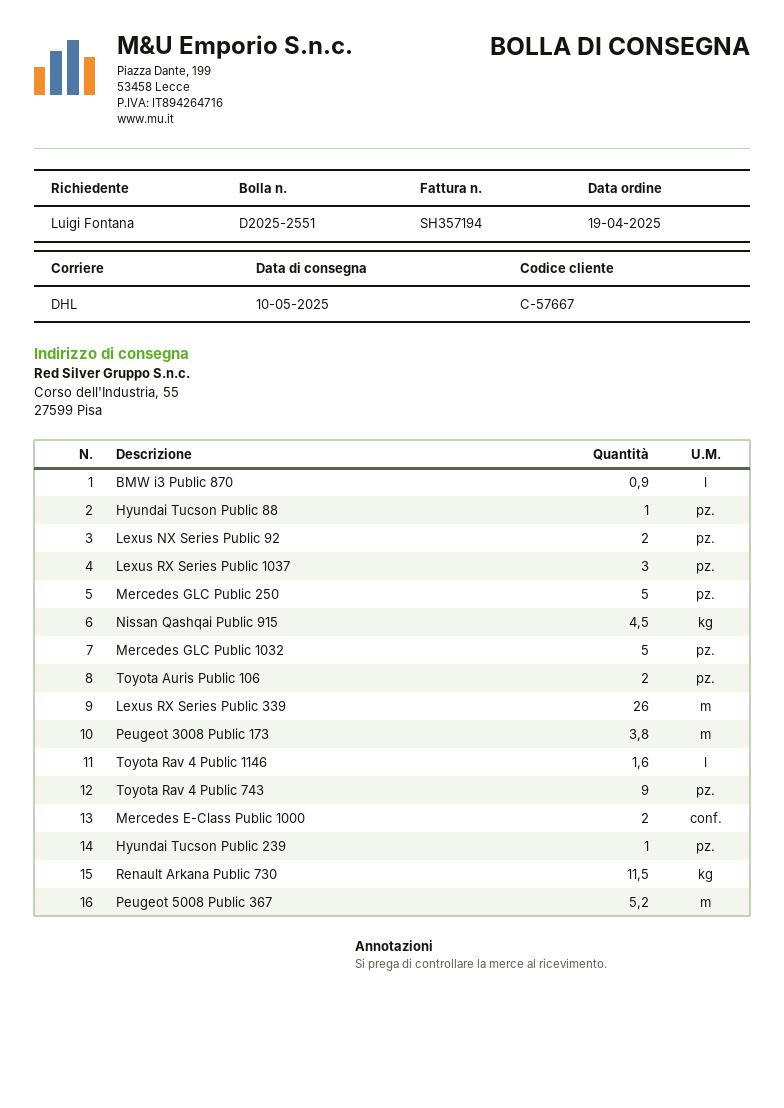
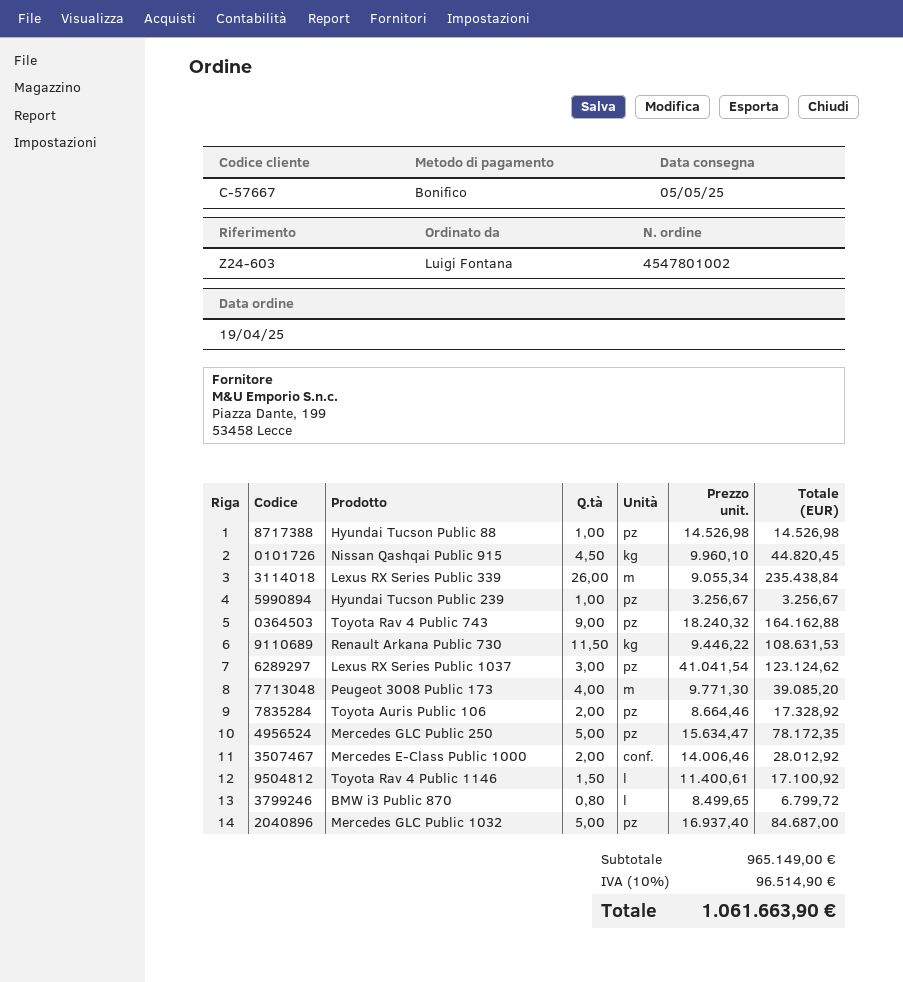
delivery date: 2025-05-10 -> 2025-05-05
BMW i3 Public 870: 0.9 -> 0.8
Lexus NX Series Public 92: 2 -> none
Peugeot 3008 Public 173: 3.8 -> 4
Toyota Rav 4 Public 1146: 1.6 -> 1.5
Peugeot 5008 Public 367: 5.2 -> none

